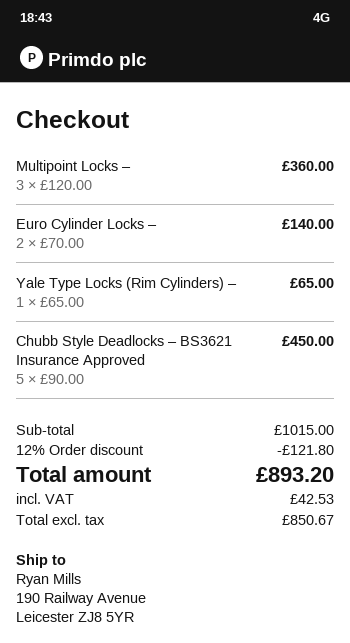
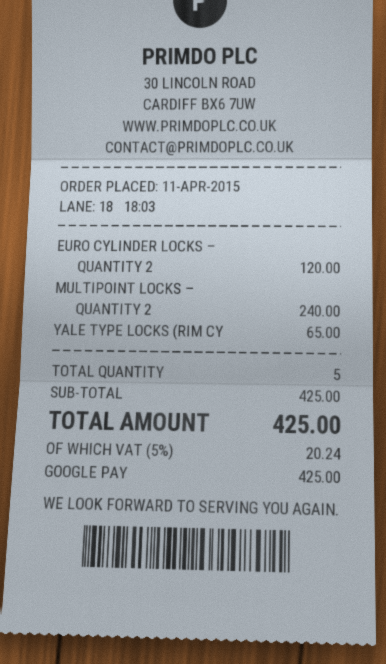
Multipoint Locks –: 3 for 360.00 -> 2 for 240.00
Euro Cylinder Locks –: 2 for 140.00 -> 2 for 120.00
Chubb Style Deadlocks – BS3621 Insurance Approved: 5 for 450.00 -> none
subtotal: 1015.00 -> 425.00
discount: 12% = 121.80 -> none
tax: 42.53 -> 20.24
total: 893.20 -> 425.00

